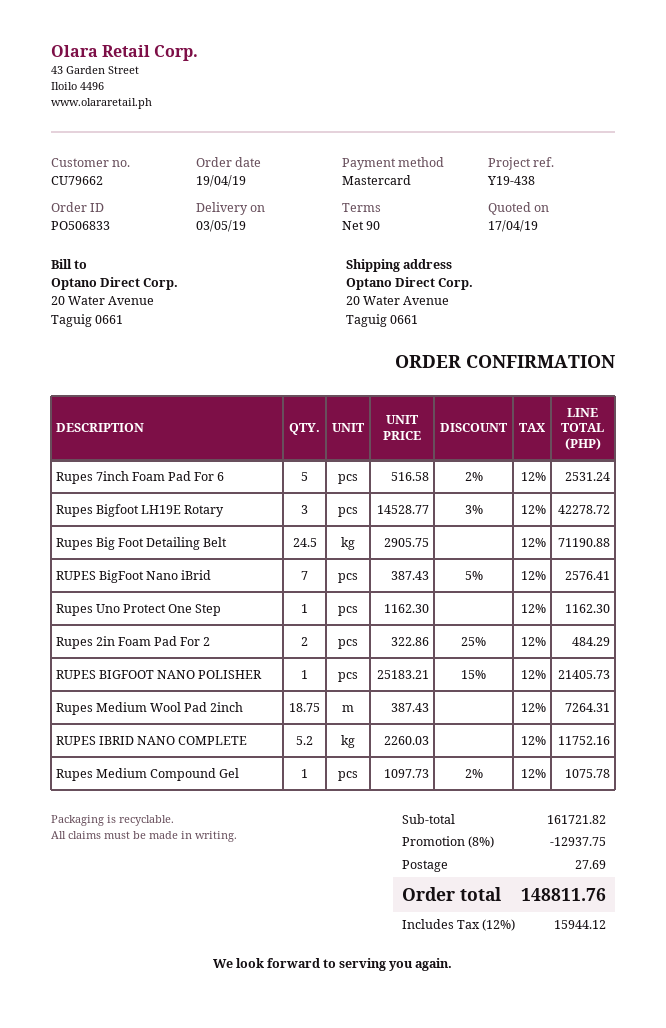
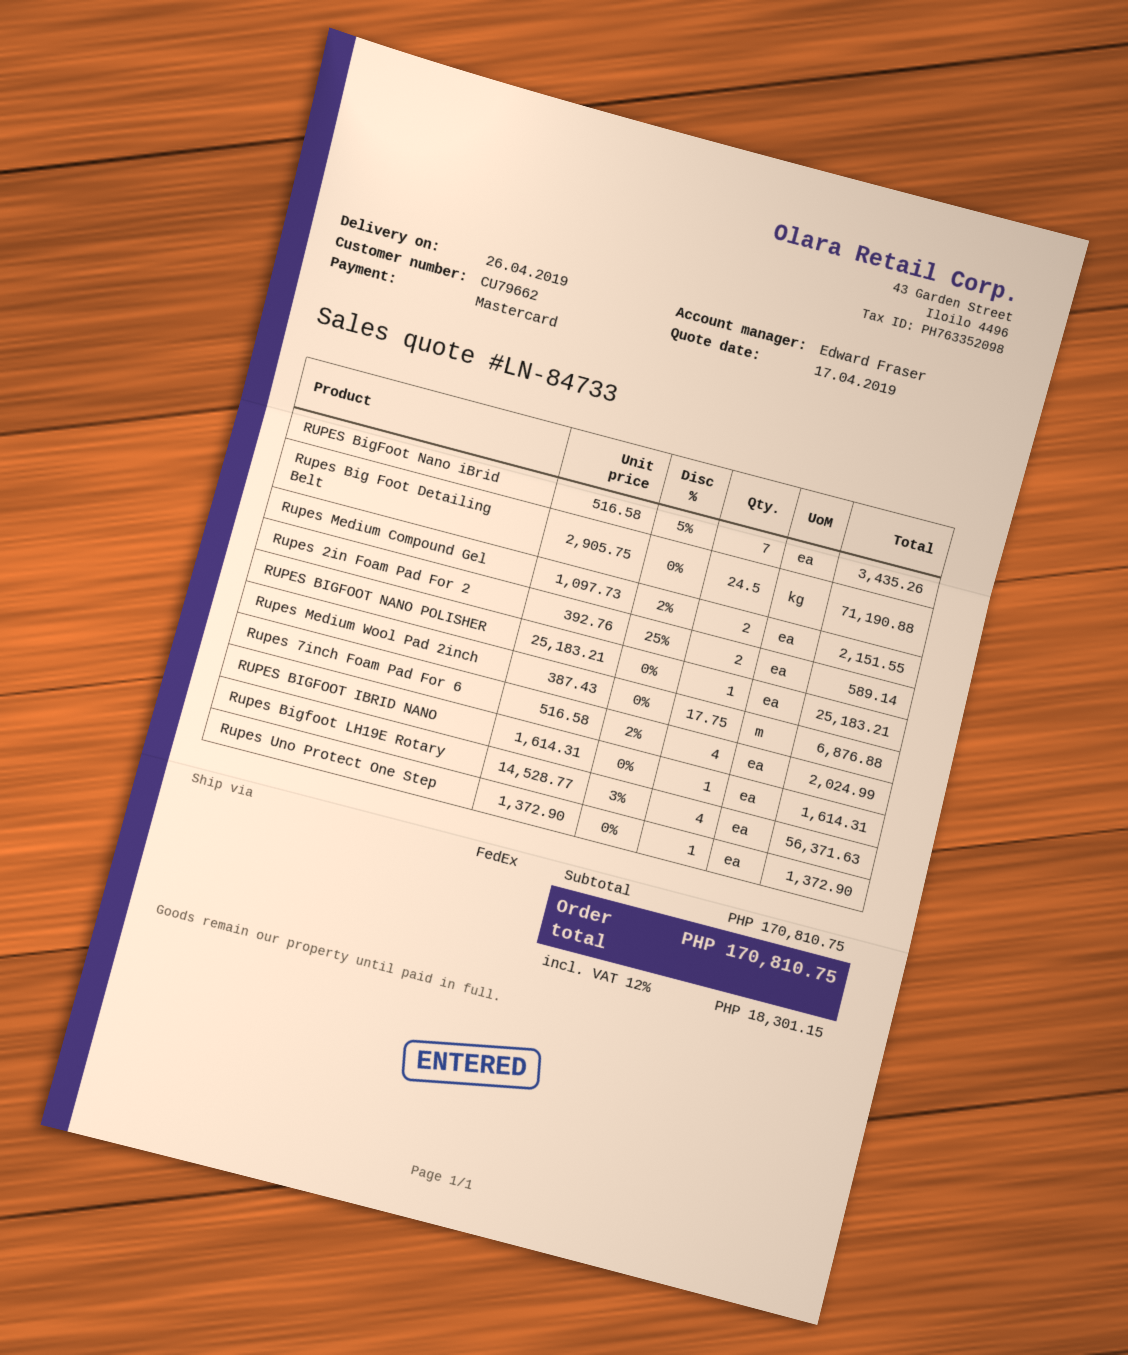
delivery date: 2019-05-03 -> 2019-04-26
Rupes 7inch Foam Pad For 6: 5 x 516.58 - 2% = 2531.24 -> 4 x 516.58 - 2% = 2024.99
Rupes Bigfoot LH19E Rotary: 3 x 14528.77 - 3% = 42278.72 -> 4 x 14528.77 - 3% = 56371.63
RUPES BigFoot Nano iBrid: 7 x 387.43 - 5% = 2576.41 -> 7 x 516.58 - 5% = 3435.26
Rupes Uno Protect One Step: 1 x 1162.30 = 1162.30 -> 1 x 1372.90 = 1372.90
Rupes 2in Foam Pad For 2: 2 x 322.86 - 25% = 484.29 -> 2 x 392.76 - 25% = 589.14
RUPES BIGFOOT NANO POLISHER: 1 x 25183.21 - 15% = 21405.73 -> 1 x 25183.21 = 25183.21
Rupes Medium Wool Pad 2inch: 18.75 x 387.43 = 7264.31 -> 17.75 x 387.43 = 6876.88
RUPES IBRID NANO COMPLETE: 5.2 x 2260.03 = 11752.16 -> none
Rupes Medium Compound Gel: 1 x 1097.73 - 2% = 1075.78 -> 2 x 1097.73 - 2% = 2151.55
RUPES BIGFOOT IBRID NANO: none -> 1 x 1614.31 = 1614.31
subtotal: 161721.82 -> 170810.75
discount: 8% = 12937.75 -> none
shipping: 27.69 -> none
tax: 12% = 15944.12 -> 12% = 18301.15
total: 148811.76 -> 170810.75

